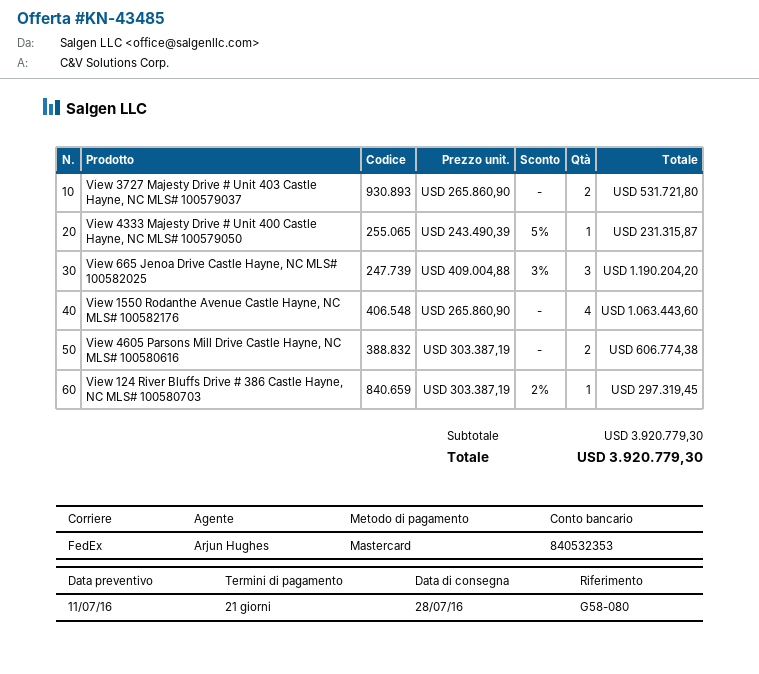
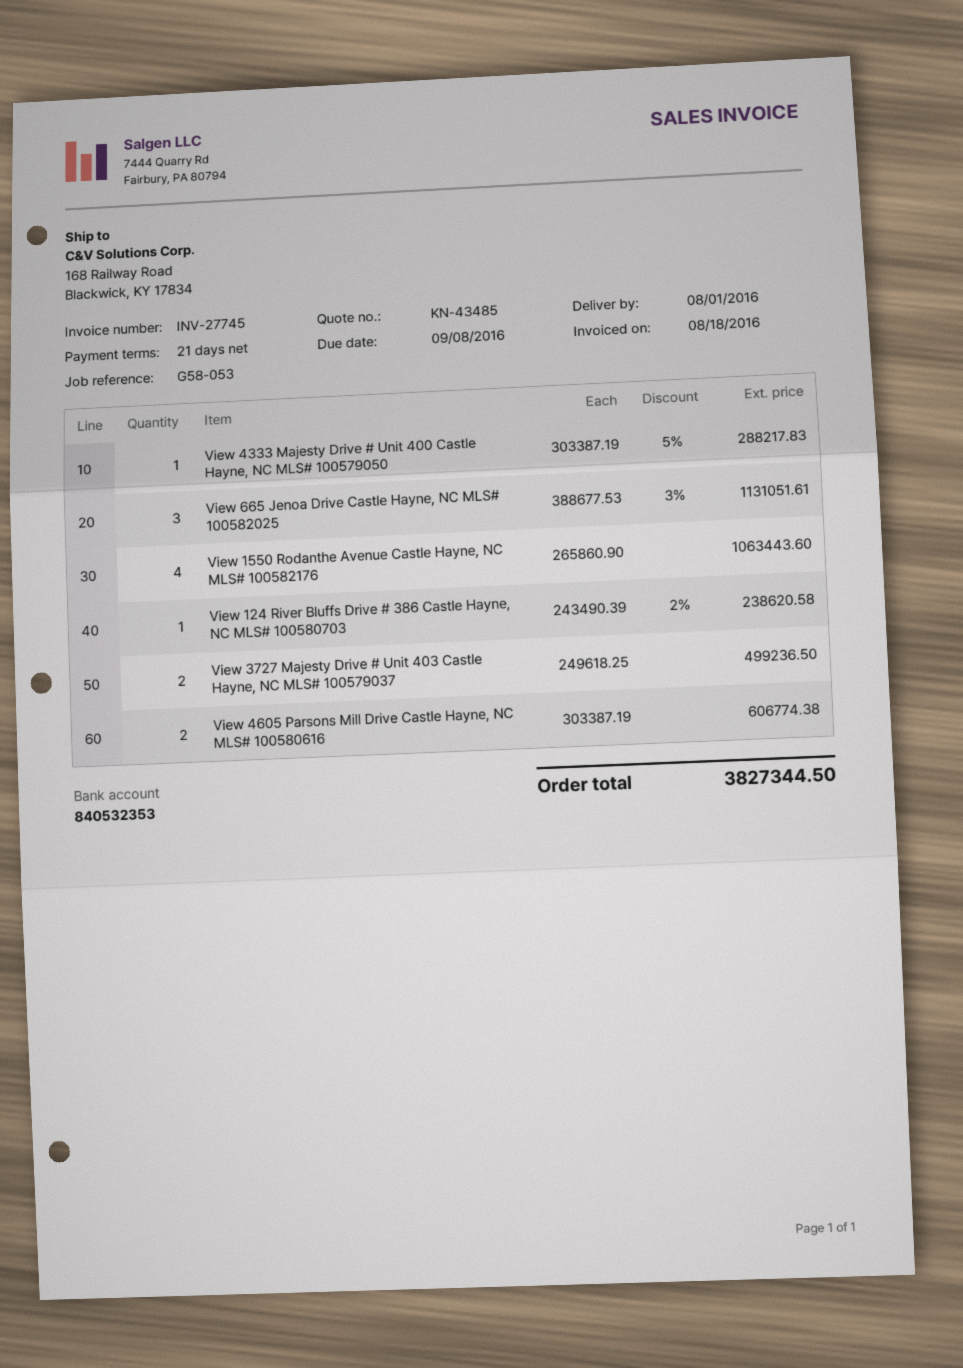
delivery date: 2016-07-28 -> 2016-08-01
reference: G58-080 -> G58-053
View 3727 Majesty Drive # Unit 403 Castle Hayne, NC MLS# 100579037: 2 x 265860.90 = 531721.80 -> 2 x 249618.25 = 499236.50
View 4333 Majesty Drive # Unit 400 Castle Hayne, NC MLS# 100579050: 1 x 243490.39 - 5% = 231315.87 -> 1 x 303387.19 - 5% = 288217.83
View 665 Jenoa Drive Castle Hayne, NC MLS# 100582025: 3 x 409004.88 - 3% = 1190204.20 -> 3 x 388677.53 - 3% = 1131051.61
View 124 River Bluffs Drive # 386 Castle Hayne, NC MLS# 100580703: 1 x 303387.19 - 2% = 297319.45 -> 1 x 243490.39 - 2% = 238620.58
total: 3920779.30 -> 3827344.50

